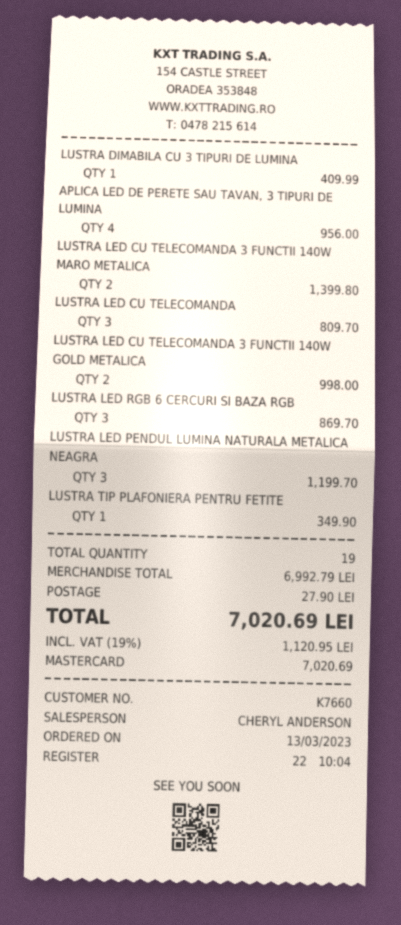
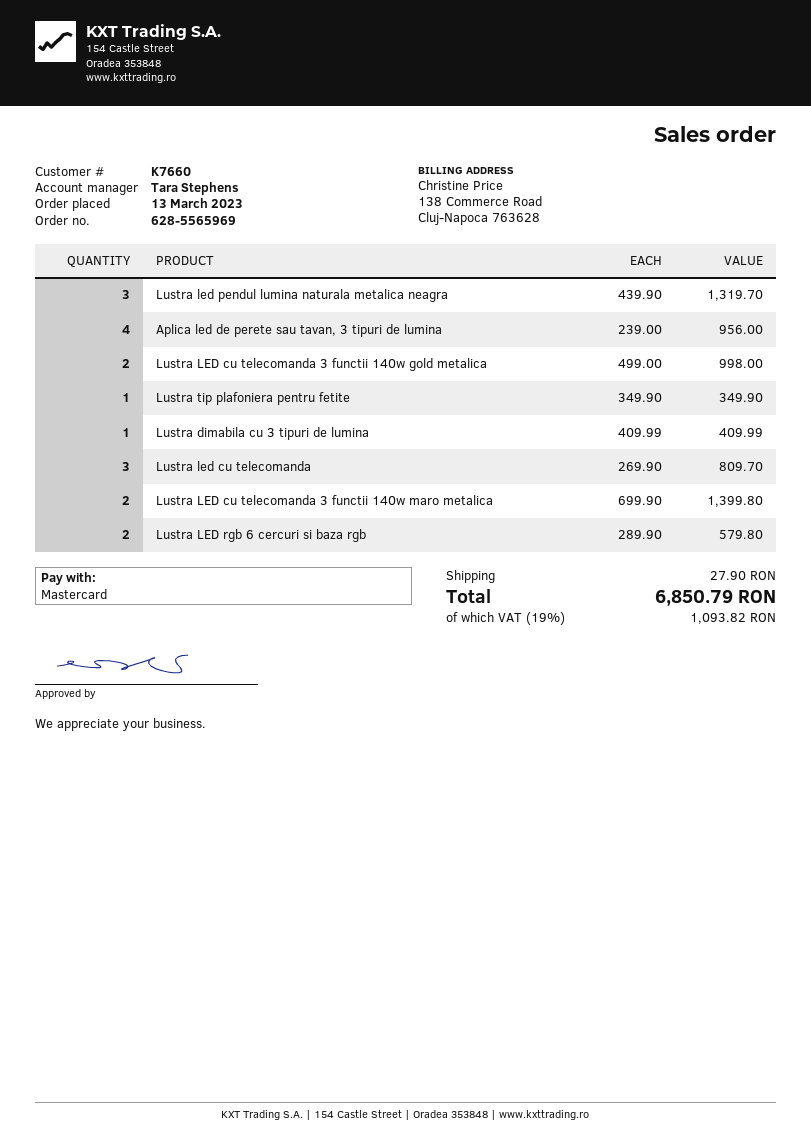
sales rep: CHERYL ANDERSON -> Tara Stephens
LUSTRA LED RGB 6 CERCURI SI BAZA RGB: 3 for 869.70 -> 2 for 579.80
LUSTRA LED PENDUL LUMINA NATURALA METALICA NEAGRA: 3 for 1199.70 -> 3 for 1319.70
tax: 19% = 1120.95 -> 19% = 1093.82
total: 7020.69 -> 6850.79

